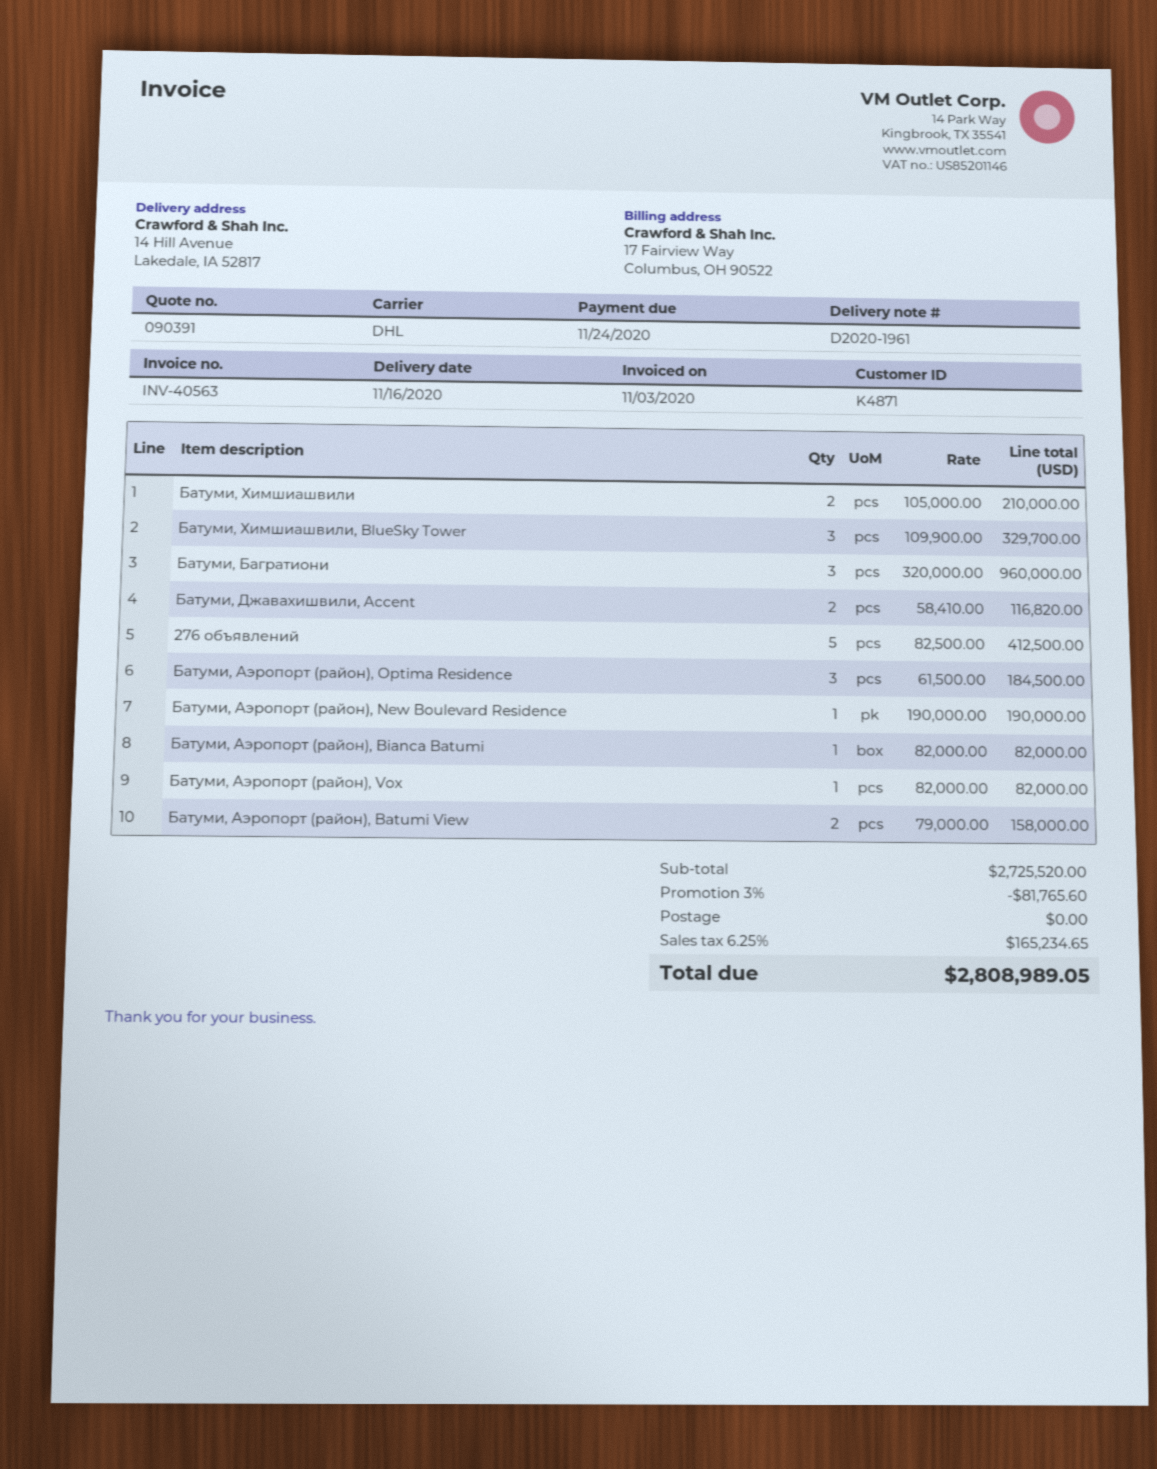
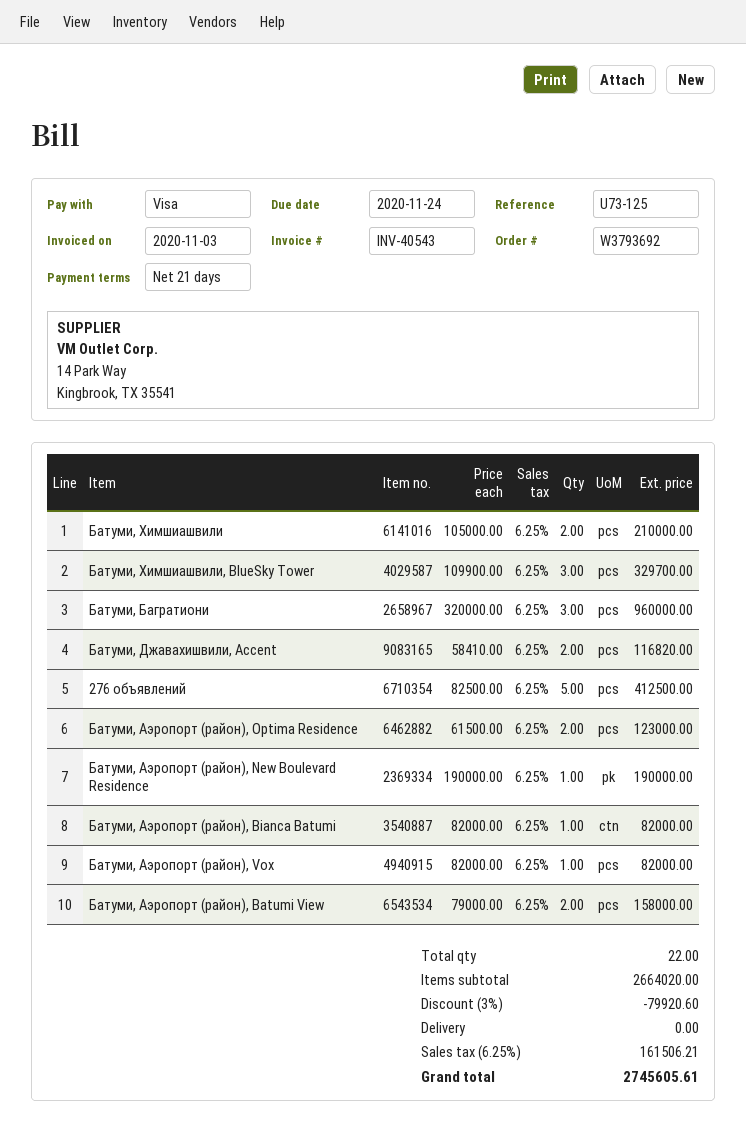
invoice number: INV-40563 -> INV-40543
Батуми, Аэропорт (район), Optima Residence: 3 x 61500.00 = 184500.00 -> 2 x 61500.00 = 123000.00
subtotal: 2725520.00 -> 2664020.00
discount: 3% = 81765.60 -> 3% = 79920.60
tax: 6.25% = 165234.65 -> 6.25% = 161506.21
total: 2808989.05 -> 2745605.61

